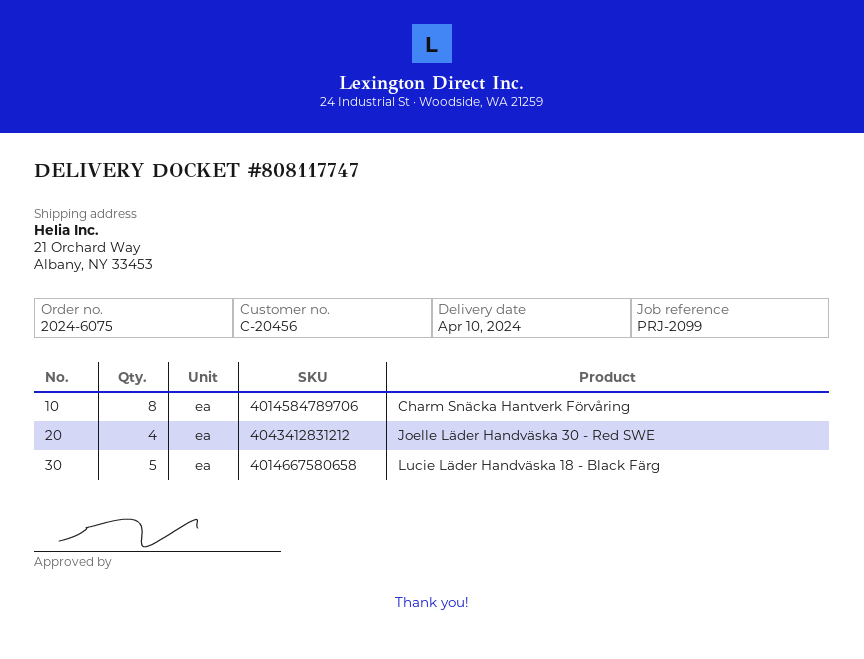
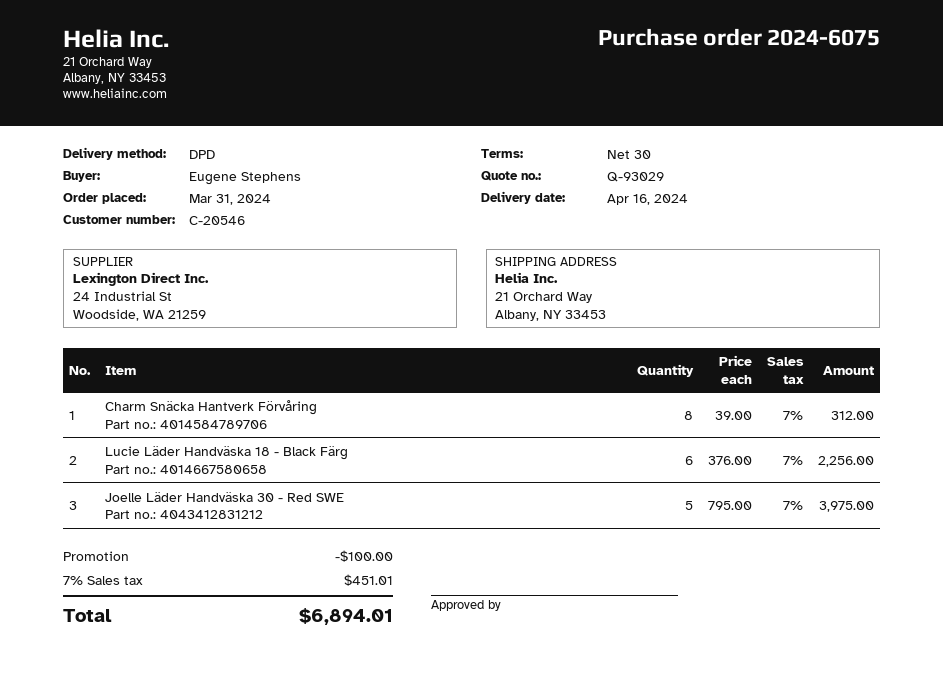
delivery date: 2024-04-10 -> 2024-04-16
customer number: C-20456 -> C-20546
Joelle Läder Handväska 30 - Red SWE: 4 -> 5
Lucie Läder Handväska 18 - Black Färg: 5 -> 6

